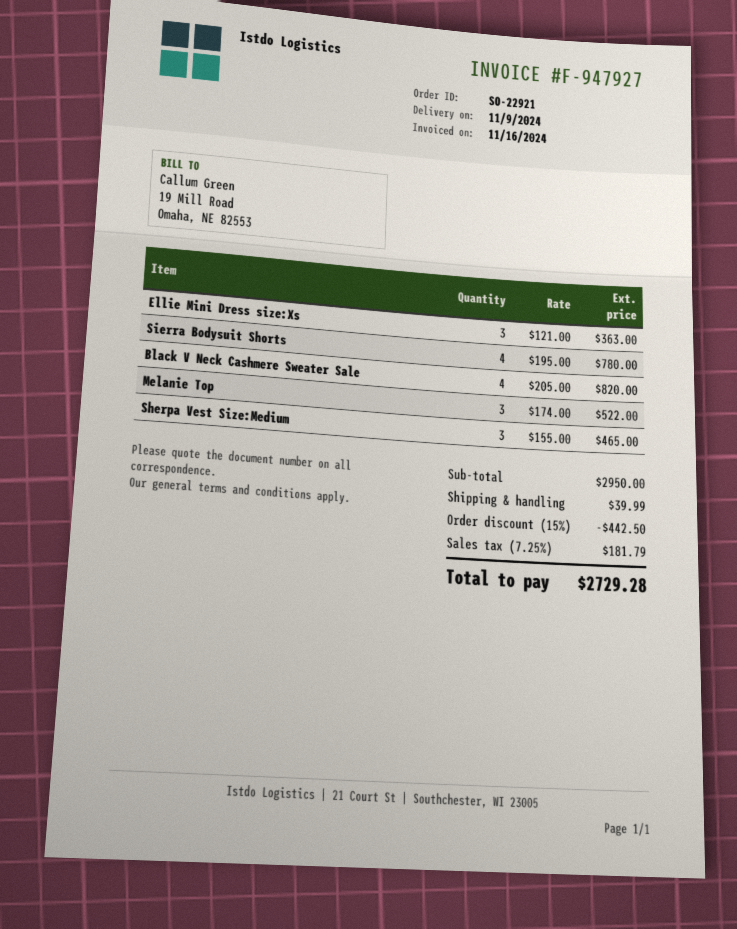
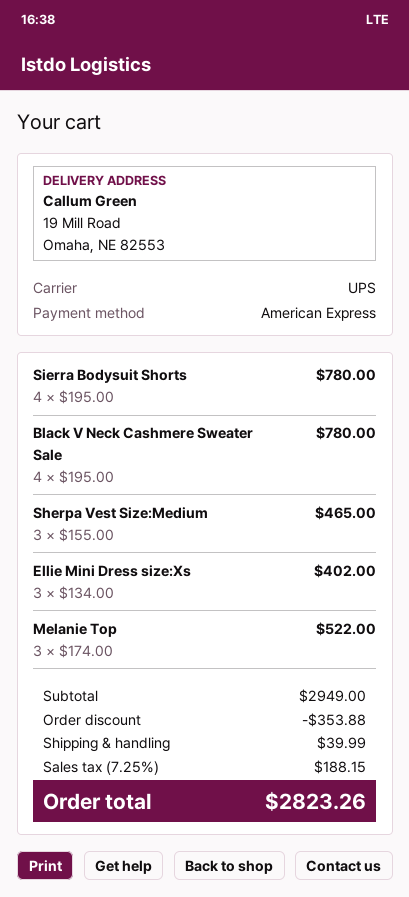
Ellie Mini Dress size:Xs: 3 x 121.00 = 363.00 -> 3 x 134.00 = 402.00
Black V Neck Cashmere Sweater Sale: 4 x 205.00 = 820.00 -> 4 x 195.00 = 780.00
subtotal: 2950.00 -> 2949.00
discount: 442.50 -> 353.88
tax: 7.25% = 181.79 -> 7.25% = 188.15
total: 2729.28 -> 2823.26

